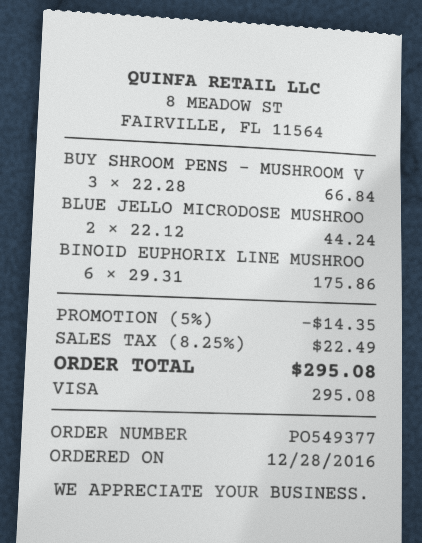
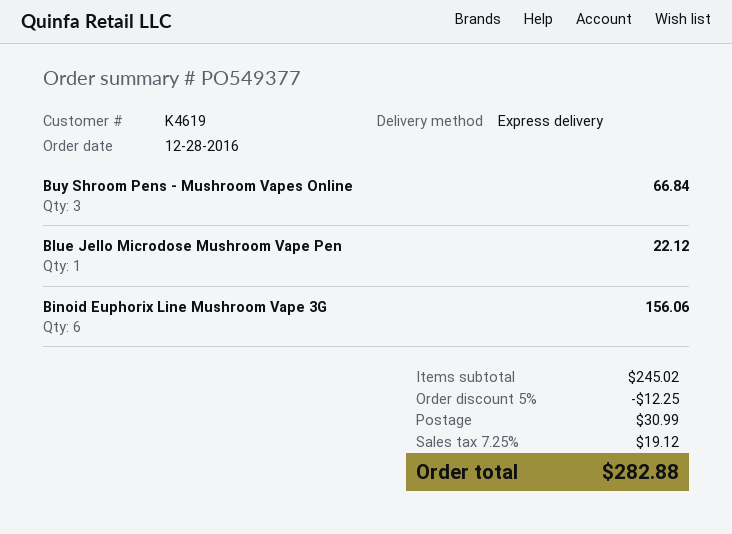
BLUE JELLO MICRODOSE MUSHROO: 2 for 44.24 -> 1 for 22.12
BINOID EUPHORIX LINE MUSHROO: 6 for 175.86 -> 6 for 156.06
discount: 5% = 14.35 -> 5% = 12.25
shipping: none -> 30.99
tax: 8.25% = 22.49 -> 7.25% = 19.12
total: 295.08 -> 282.88

